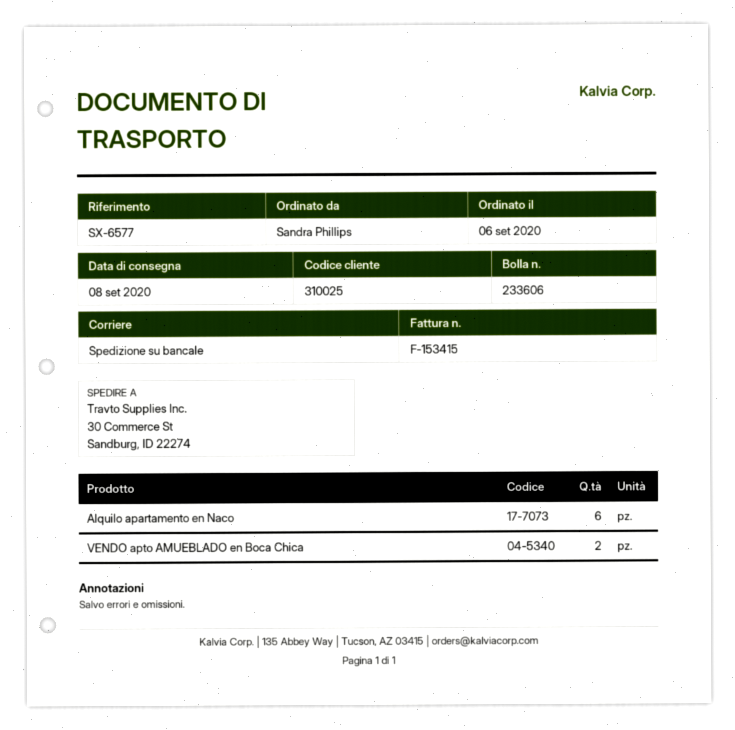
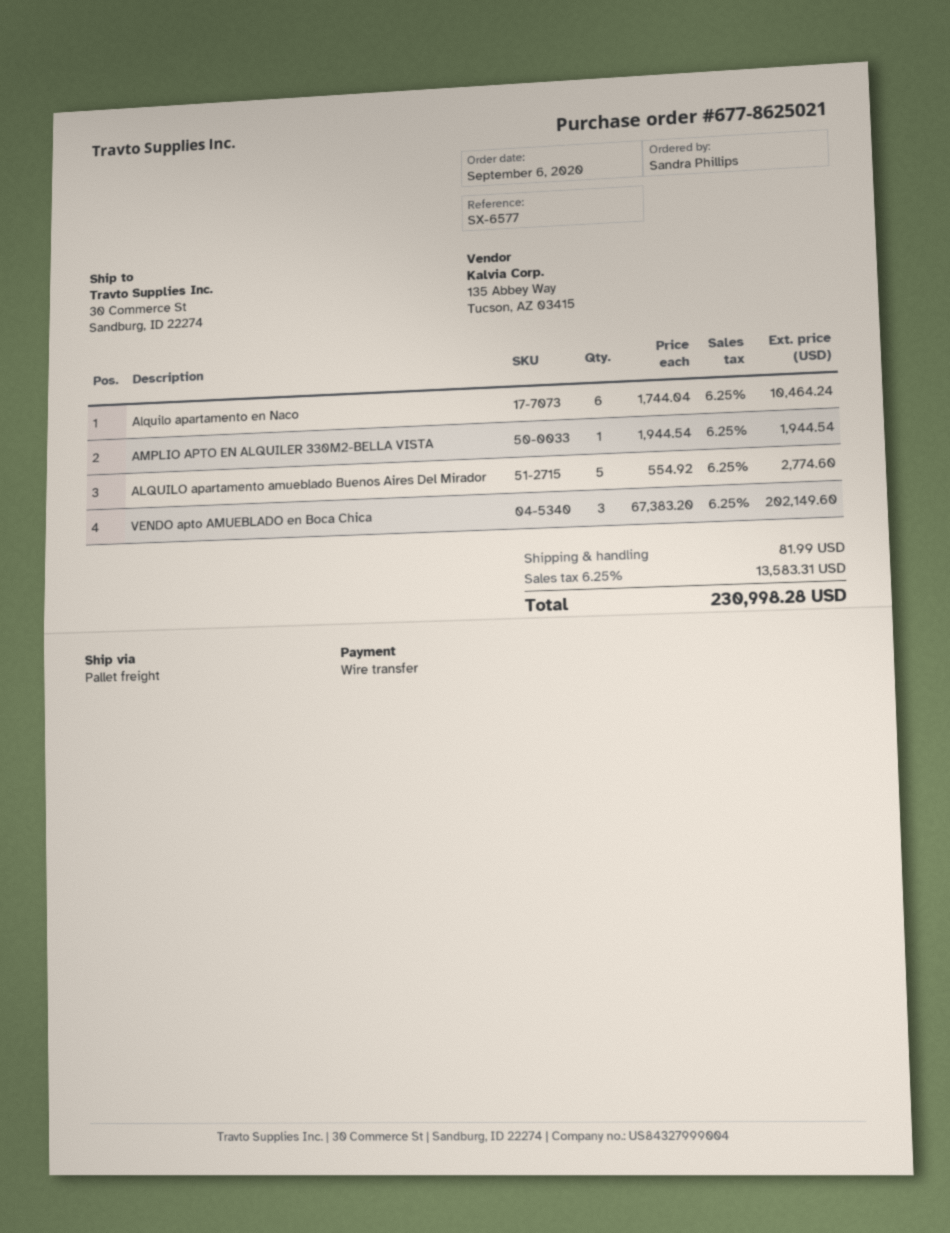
VENDO apto AMUEBLADO en Boca Chica: 2 -> 3
AMPLIO APTO EN ALQUILER 330M2-BELLA VISTA: none -> 1
ALQUILO apartamento amueblado Buenos Aires Del Mirador: none -> 5

